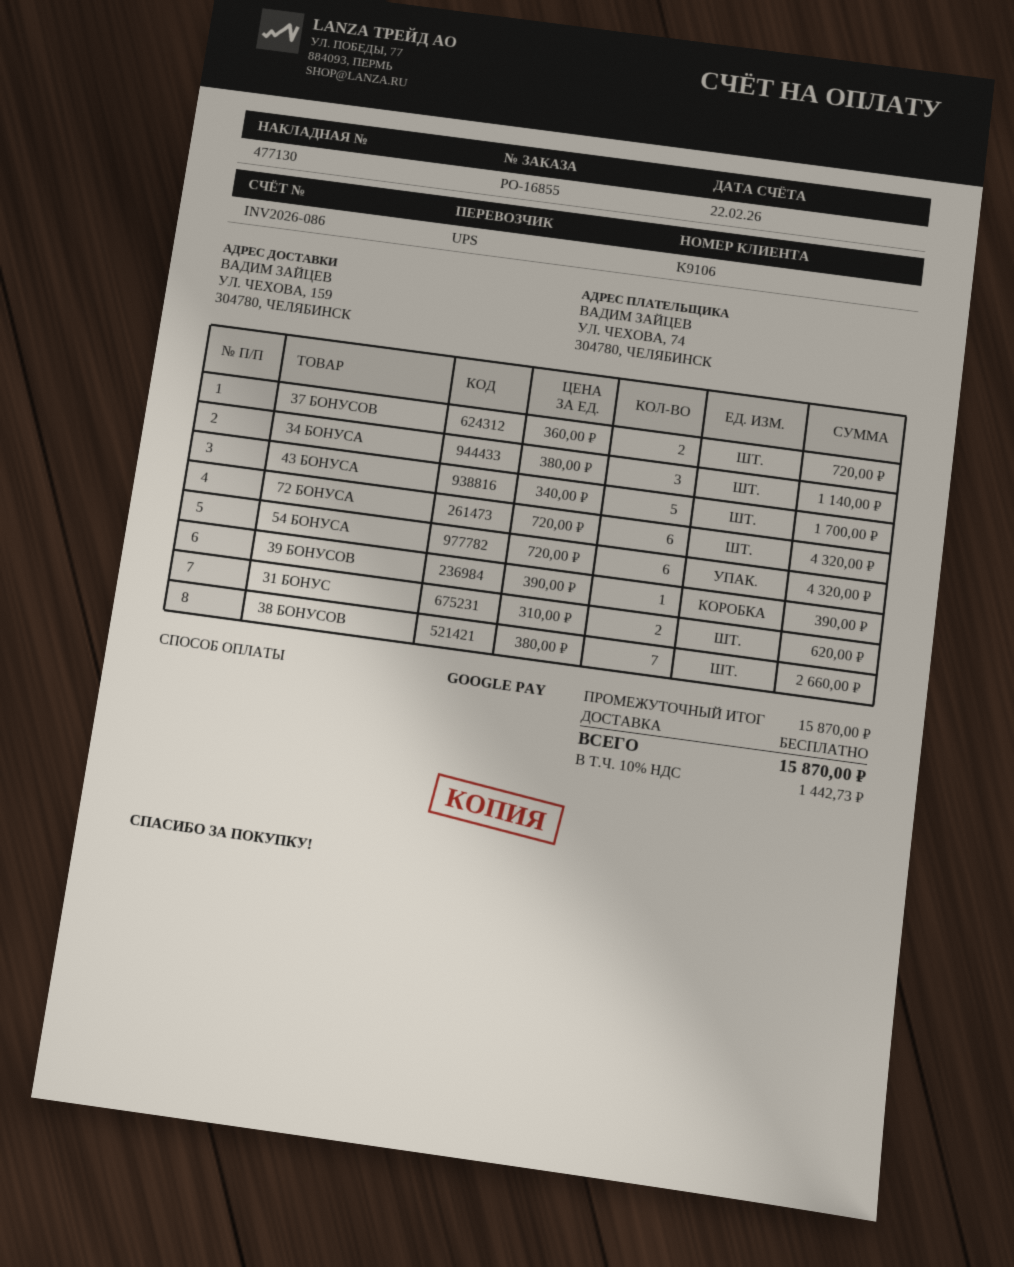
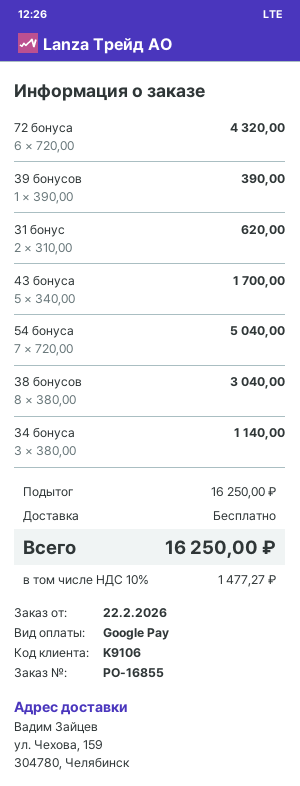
37 БОНУСОВ: 2 x 360.00 = 720.00 -> none
54 БОНУСА: 6 x 720.00 = 4320.00 -> 7 x 720.00 = 5040.00
38 БОНУСОВ: 7 x 380.00 = 2660.00 -> 8 x 380.00 = 3040.00
subtotal: 15870.00 -> 16250.00
tax: 10% = 1442.73 -> 10% = 1477.27
total: 15870.00 -> 16250.00

